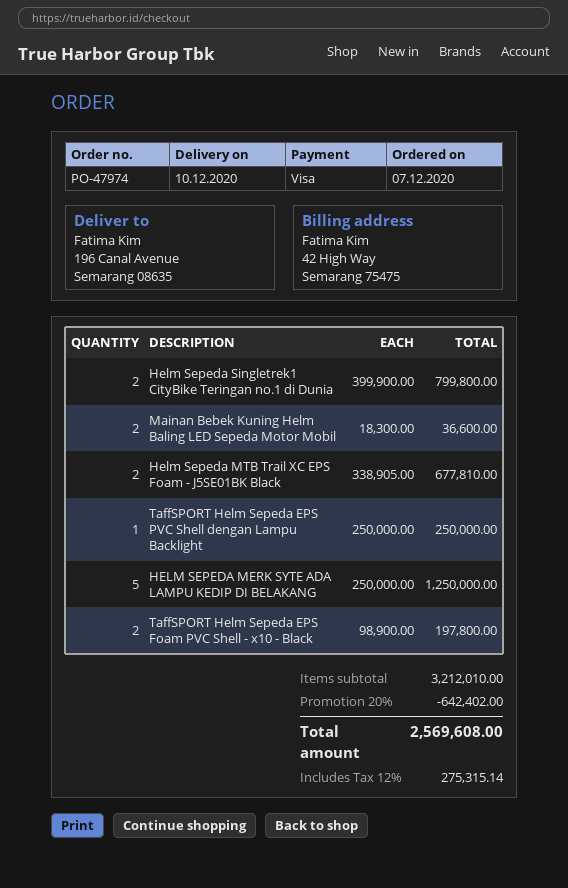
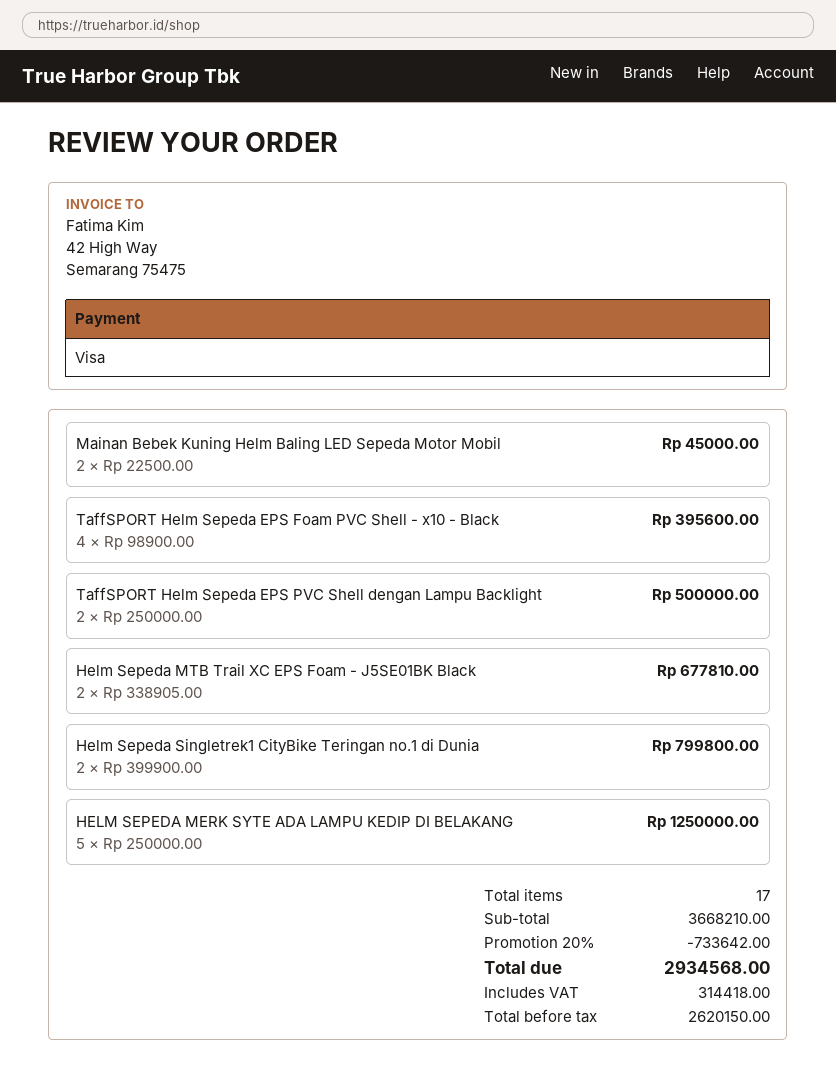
Mainan Bebek Kuning Helm Baling LED Sepeda Motor Mobil: 2 x 18300.00 = 36600.00 -> 2 x 22500.00 = 45000.00
TaffSPORT Helm Sepeda EPS PVC Shell dengan Lampu Backlight: 1 x 250000.00 = 250000.00 -> 2 x 250000.00 = 500000.00
TaffSPORT Helm Sepeda EPS Foam PVC Shell - x10 - Black: 2 x 98900.00 = 197800.00 -> 4 x 98900.00 = 395600.00
subtotal: 3212010.00 -> 3668210.00
discount: 20% = 642402.00 -> 20% = 733642.00
tax: 275315.14 -> 314418.00
total: 2569608.00 -> 2934568.00

